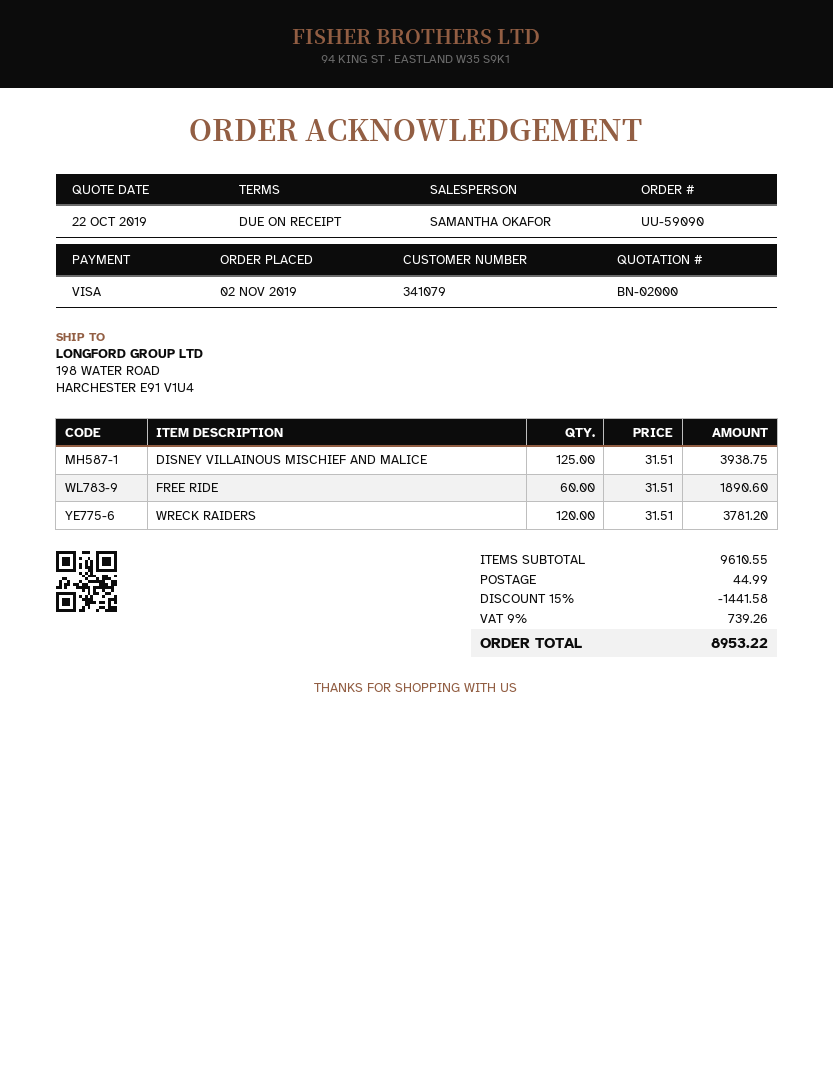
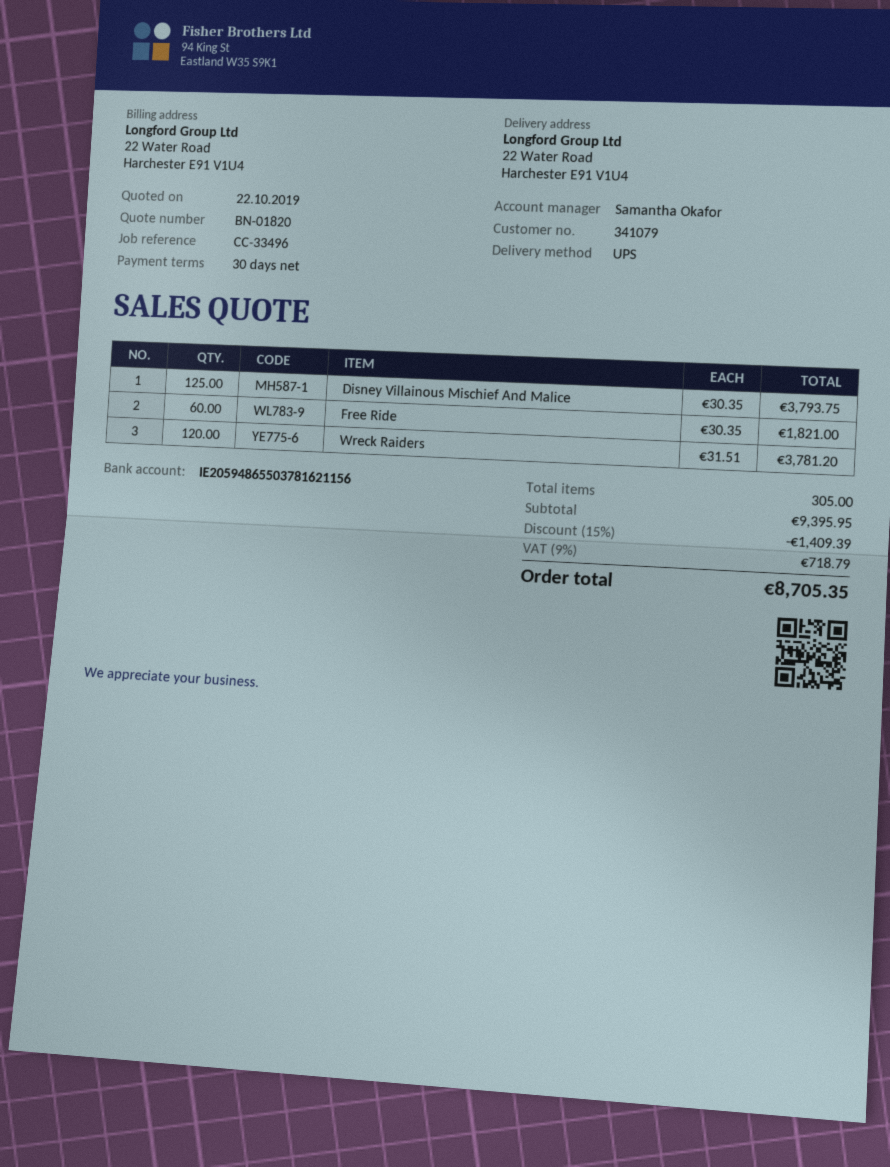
quote number: BN-02000 -> BN-01820
payment terms: on receipt -> 30 days
ship to: 198 WATER ROAD, HARCHESTER E91 V1U4 -> 22 Water Road, Harchester E91 V1U4
DISNEY VILLAINOUS MISCHIEF AND MALICE: 125 x 31.51 = 3938.75 -> 125 x 30.35 = 3793.75
FREE RIDE: 60 x 31.51 = 1890.60 -> 60 x 30.35 = 1821.00
subtotal: 9610.55 -> 9395.95
discount: 15% = 1441.58 -> 15% = 1409.39
shipping: 44.99 -> none
tax: 9% = 739.26 -> 9% = 718.79
total: 8953.22 -> 8705.35

